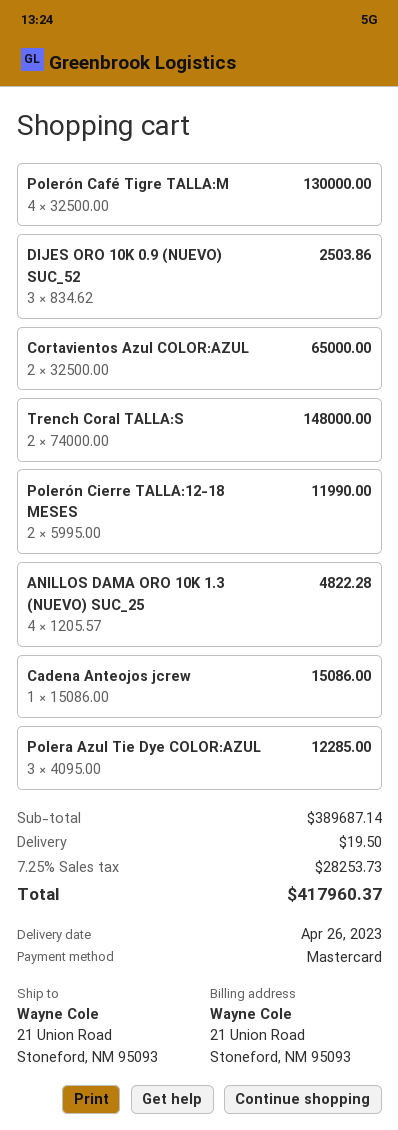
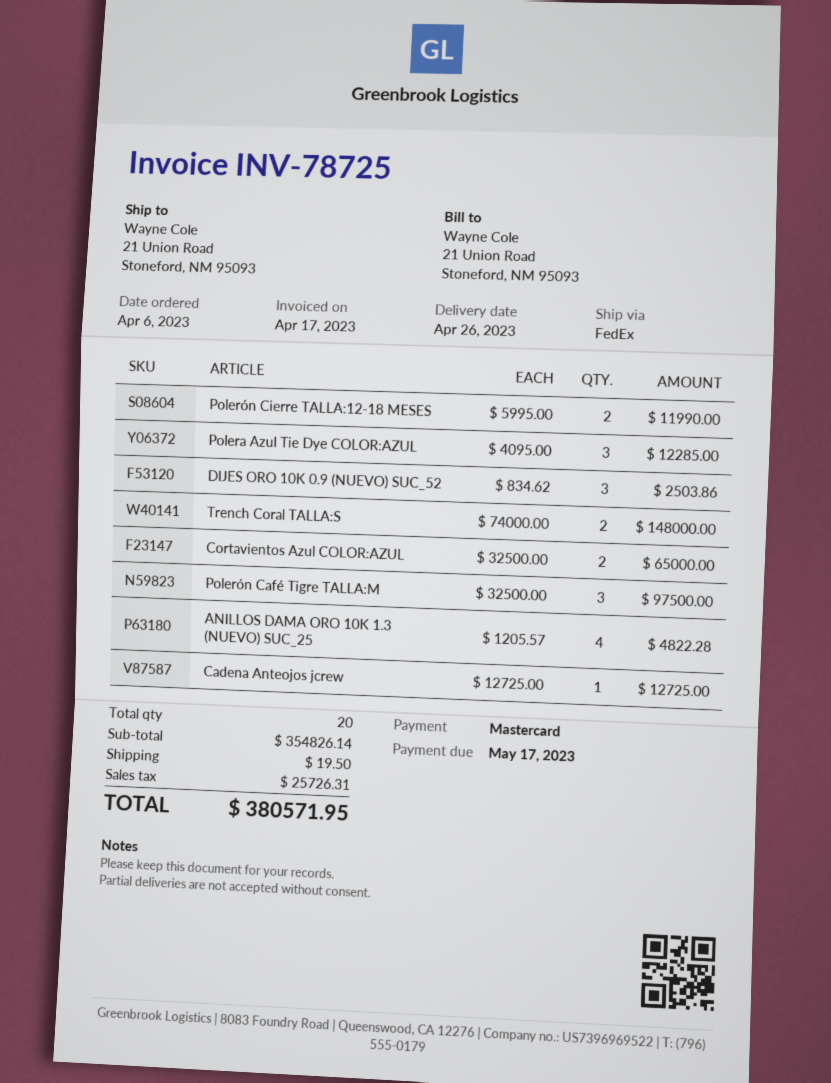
Polerón Café Tigre TALLA:M: 4 x 32500.00 = 130000.00 -> 3 x 32500.00 = 97500.00
Cadena Anteojos jcrew: 1 x 15086.00 = 15086.00 -> 1 x 12725.00 = 12725.00
subtotal: 389687.14 -> 354826.14
tax: 28253.73 -> 25726.31
total: 417960.37 -> 380571.95

